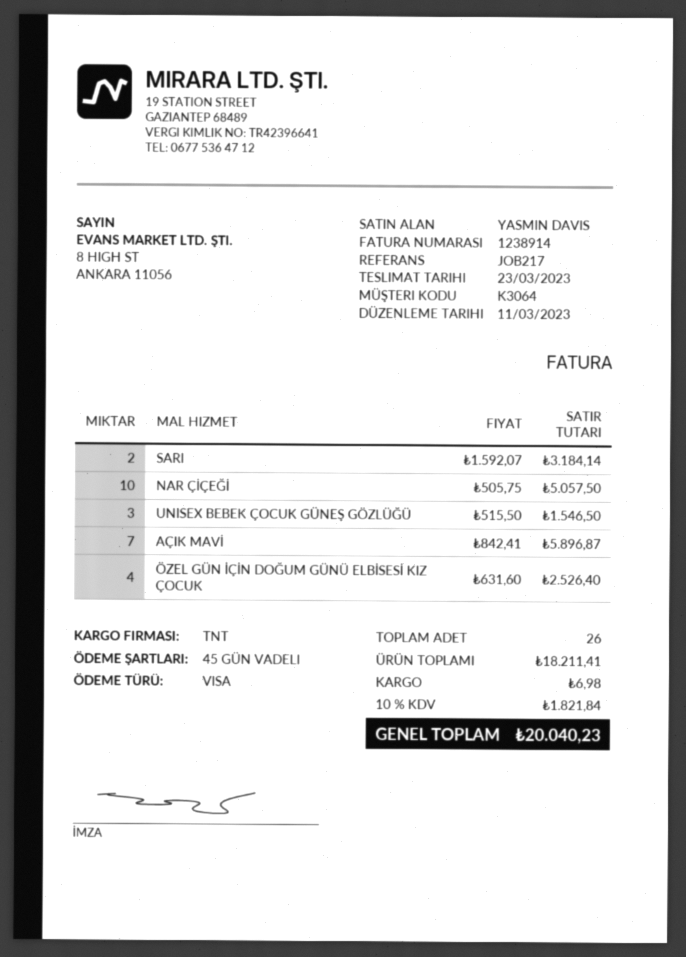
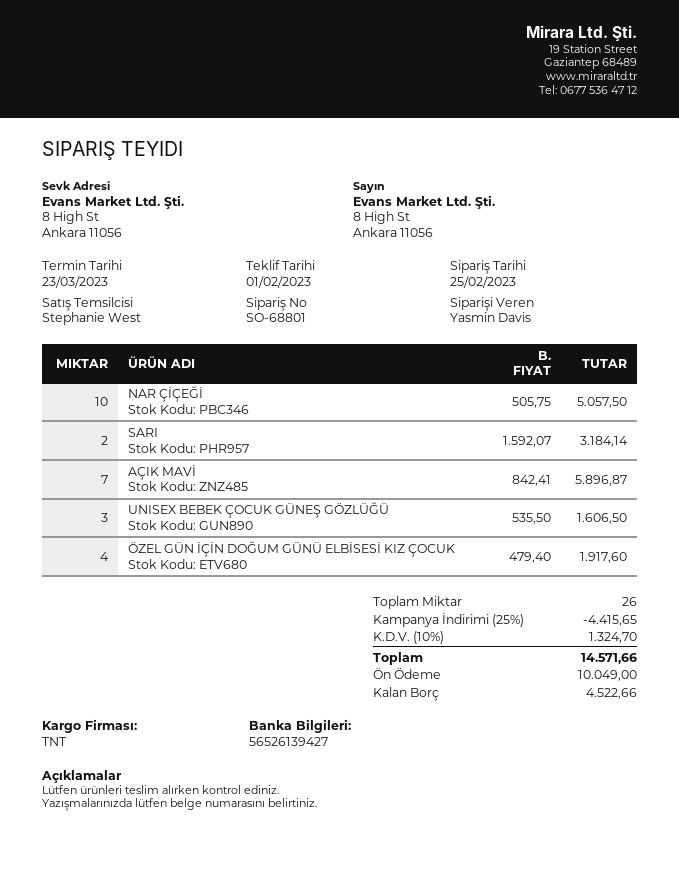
UNISEX BEBEK ÇOCUK GÜNEŞ GÖZLÜĞÜ: 3 x 515.50 = 1546.50 -> 3 x 535.50 = 1606.50
ÖZEL GÜN İÇİN DOĞUM GÜNÜ ELBİSESİ KIZ ÇOCUK: 4 x 631.60 = 2526.40 -> 4 x 479.40 = 1917.60
discount: none -> 25% = 4415.65
shipping: 6.98 -> none
tax: 10% = 1821.84 -> 10% = 1324.70
total: 20040.23 -> 14571.66

